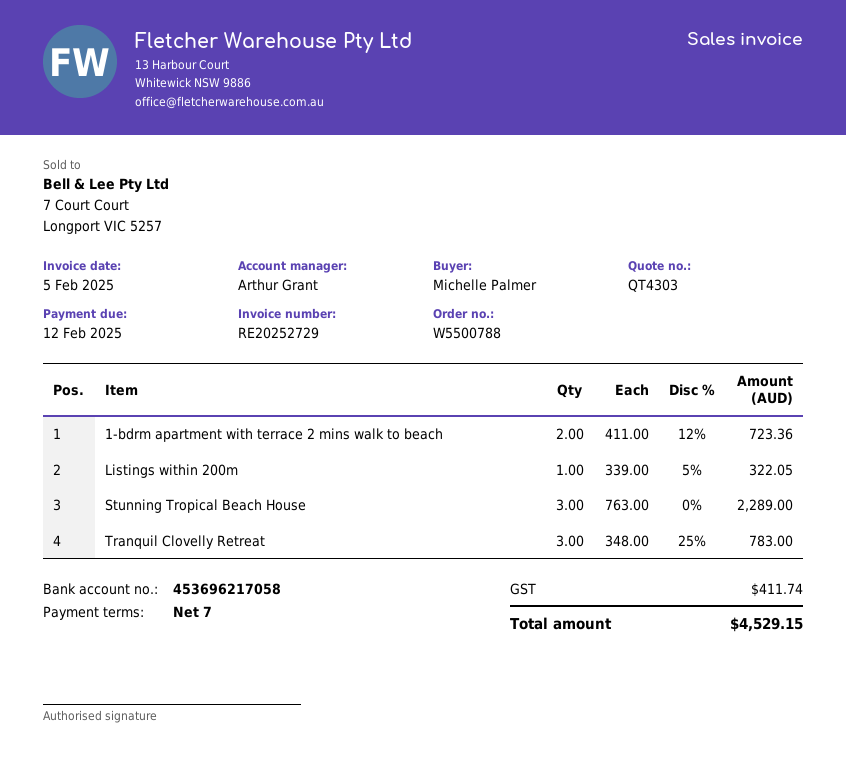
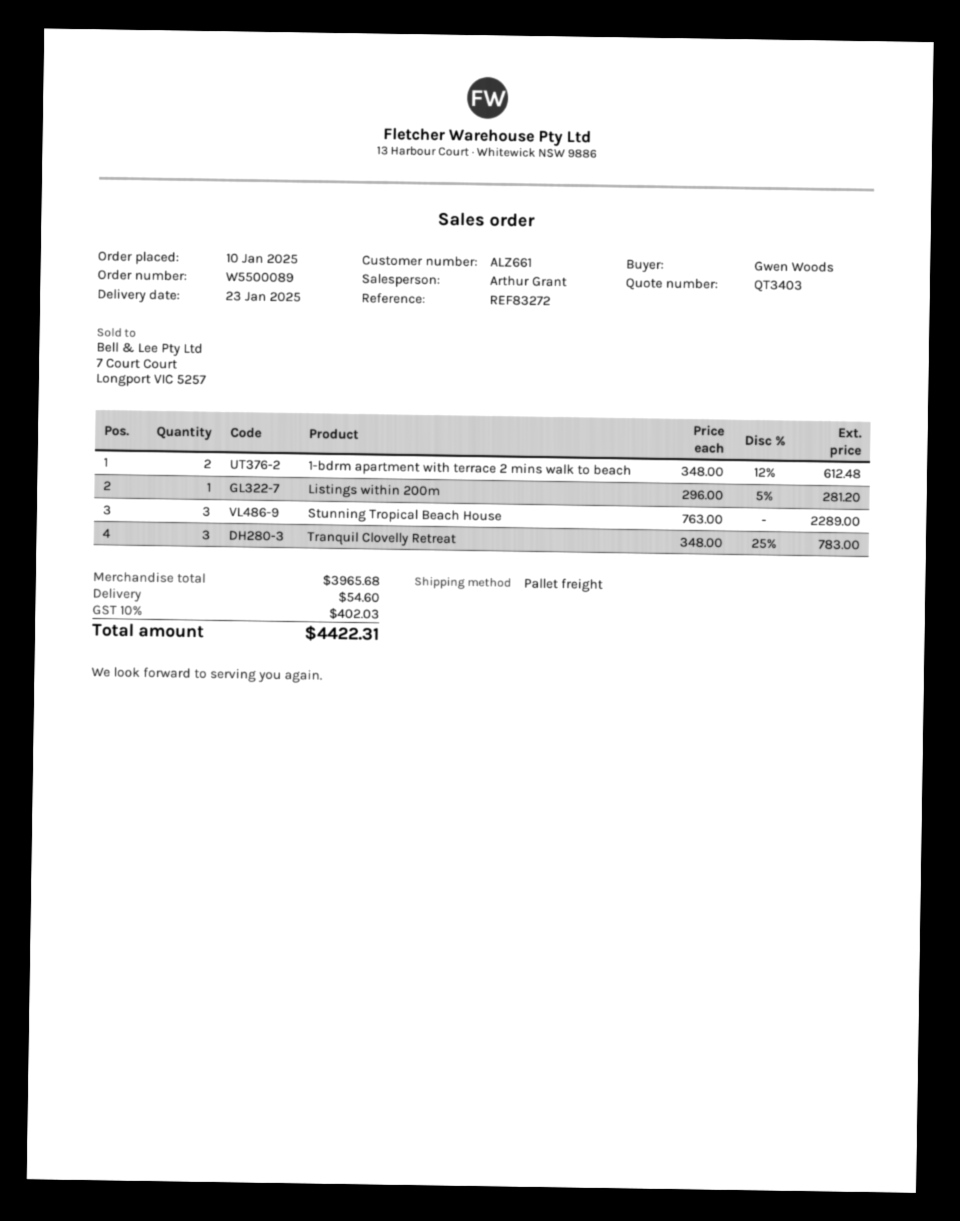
quote number: QT4303 -> QT3403
order number: W5500788 -> W5500089
ordered by: Michelle Palmer -> Gwen Woods
1-bdrm apartment with terrace 2 mins walk to beach: 2 x 411.00 - 12% = 723.36 -> 2 x 348.00 - 12% = 612.48
Listings within 200m: 1 x 339.00 - 5% = 322.05 -> 1 x 296.00 - 5% = 281.20
shipping: none -> 54.60
tax: 411.74 -> 402.03
total: 4529.15 -> 4422.31

